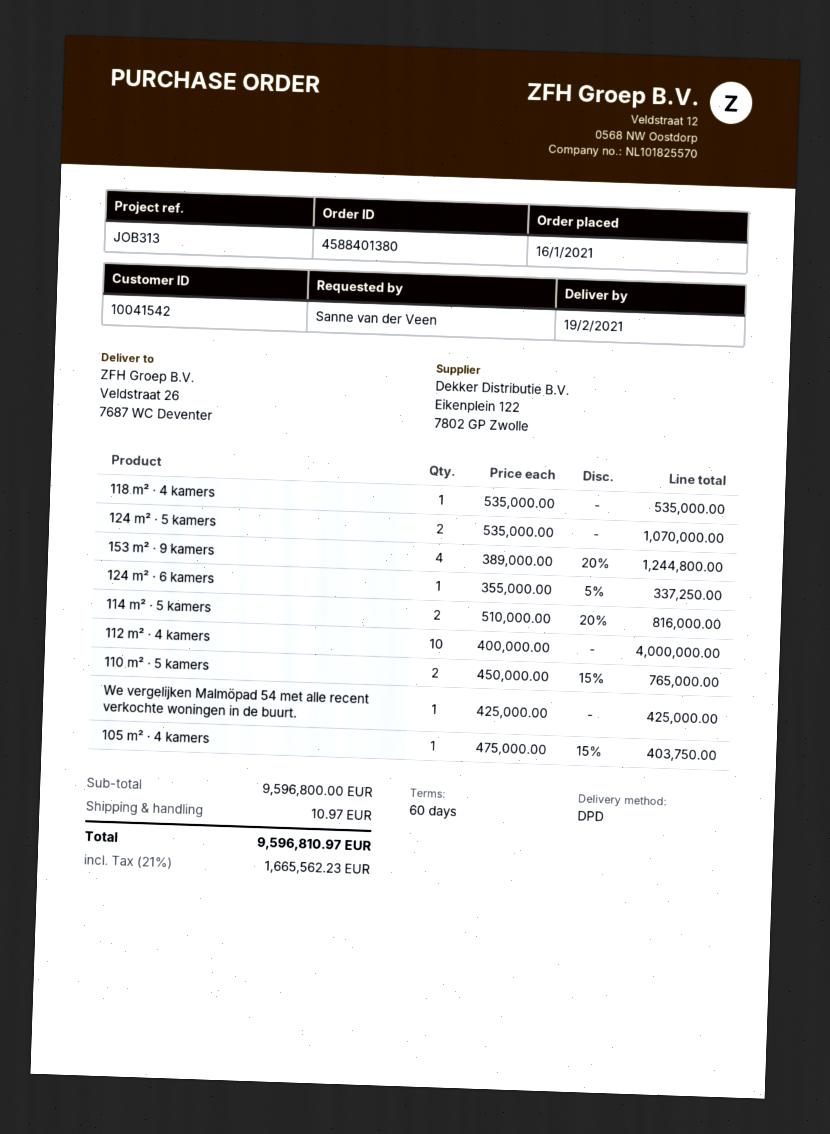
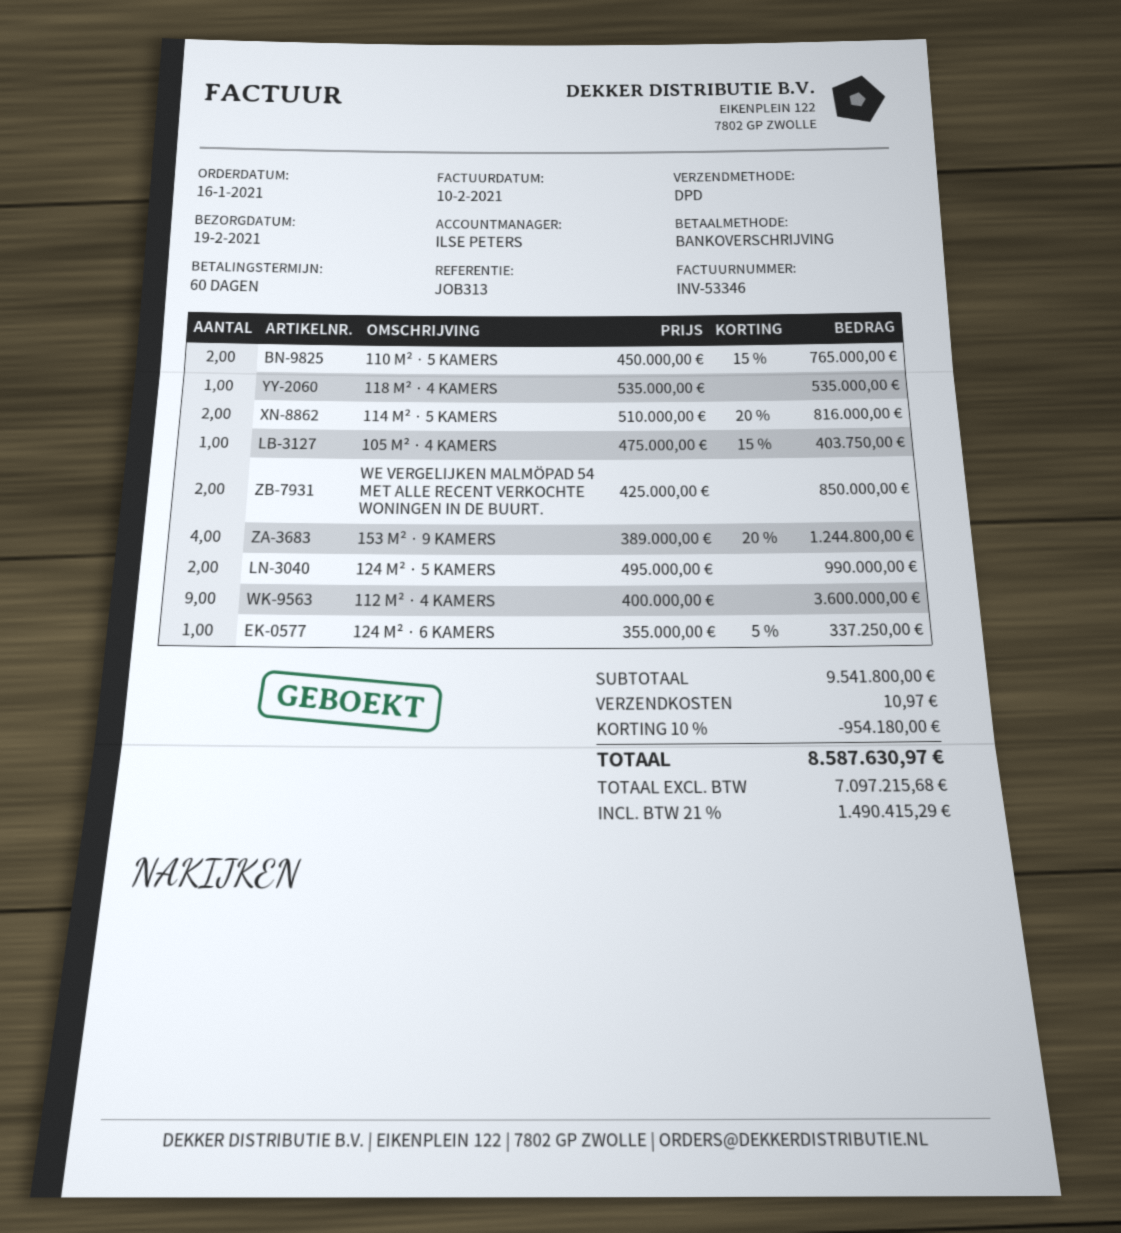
124 m² · 5 kamers: 2 x 535000.00 = 1070000.00 -> 2 x 495000.00 = 990000.00
112 m² · 4 kamers: 10 x 400000.00 = 4000000.00 -> 9 x 400000.00 = 3600000.00
We vergelijken Malmöpad 54 met alle recent verkochte woningen in de buurt.: 1 x 425000.00 = 425000.00 -> 2 x 425000.00 = 850000.00
subtotal: 9596800.00 -> 9541800.00
discount: none -> 10% = 954180.00
tax: 21% = 1665562.23 -> 21% = 1490415.29
total: 9596810.97 -> 8587630.97

